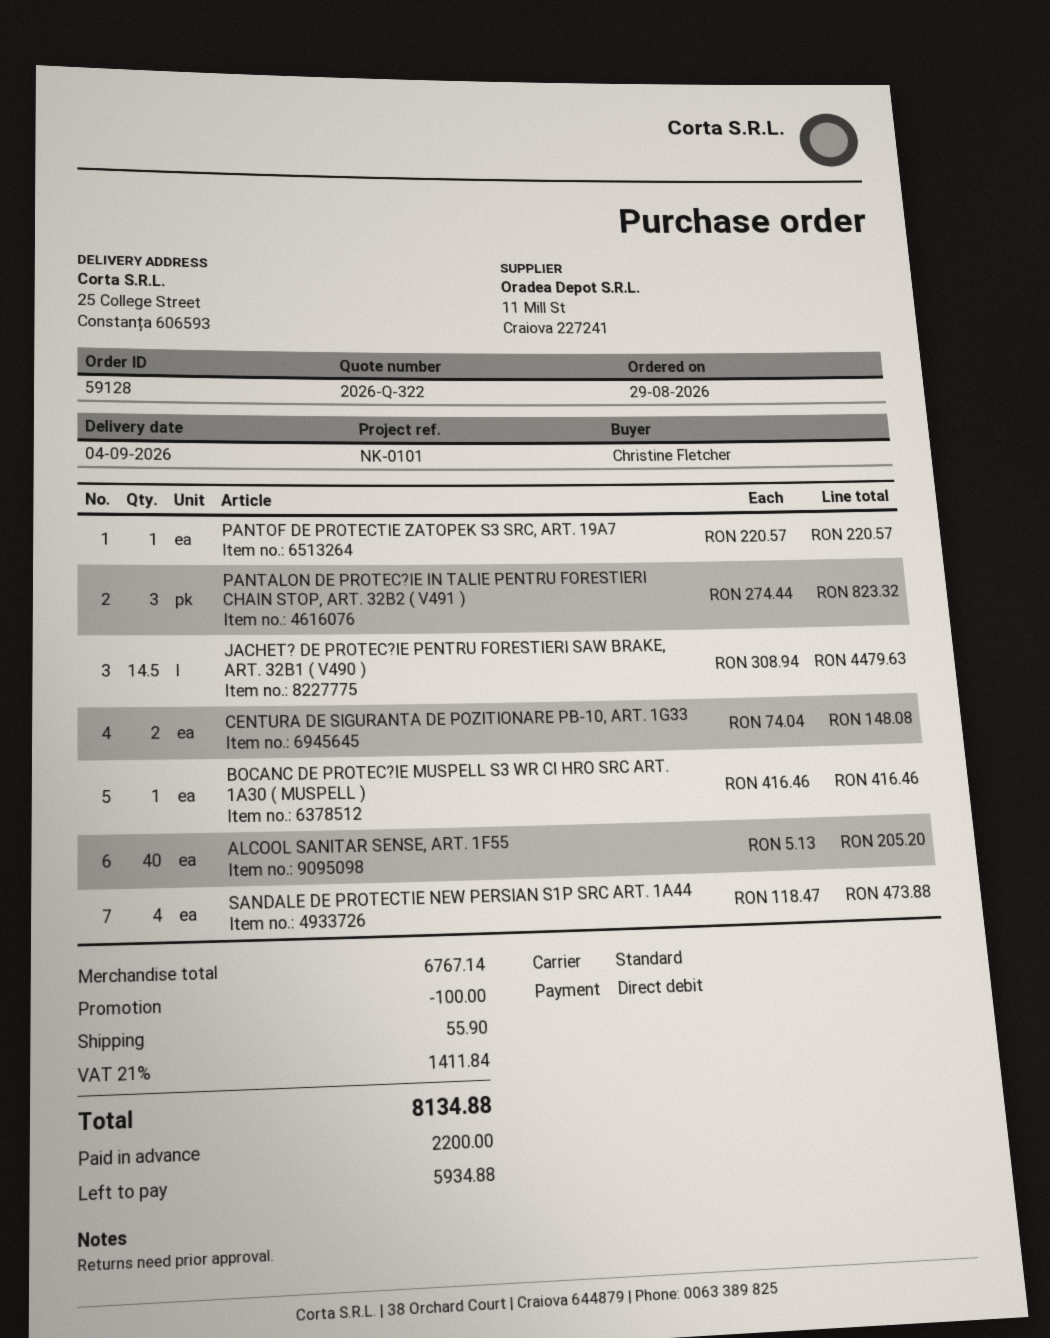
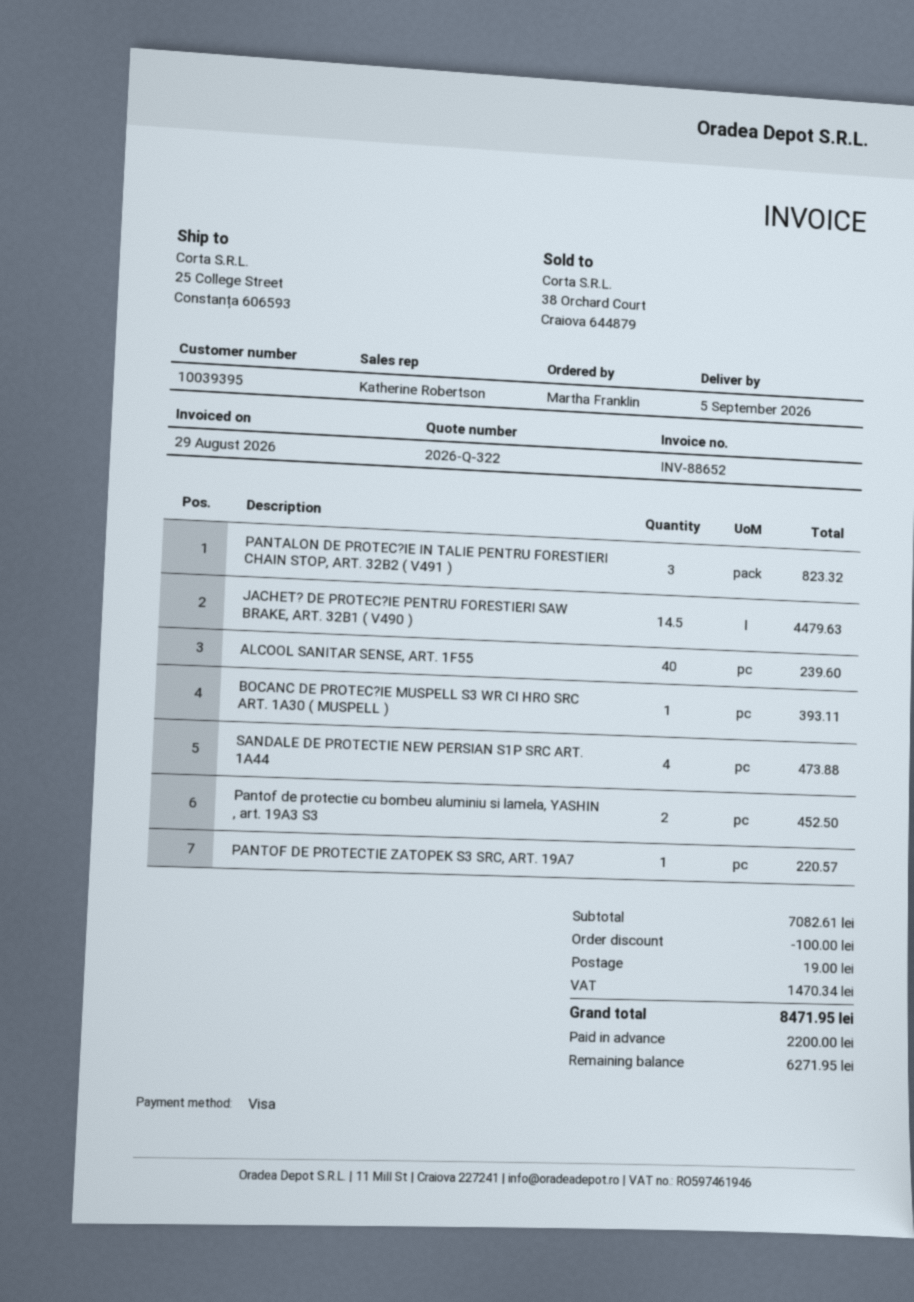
delivery date: 2026-09-04 -> 2026-09-05
ordered by: Christine Fletcher -> Martha Franklin
payment method: direct debit -> Visa
CENTURA DE SIGURANTA DE POZITIONARE PB-10, ART. 1G33: 2 for 148.08 -> none
BOCANC DE PROTEC?IE MUSPELL S3 WR CI HRO SRC ART. 1A30 ( MUSPELL ): 1 for 416.46 -> 1 for 393.11
ALCOOL SANITAR SENSE, ART. 1F55: 40 for 205.20 -> 40 for 239.60
Pantof de protectie cu bombeu aluminiu si lamela, YASHIN , art. 19A3 S3: none -> 2 for 452.50
subtotal: 6767.14 -> 7082.61
shipping: 55.90 -> 19.00
tax: 1411.84 -> 1470.34
total: 8134.88 -> 8471.95
balance: 5934.88 -> 6271.95

